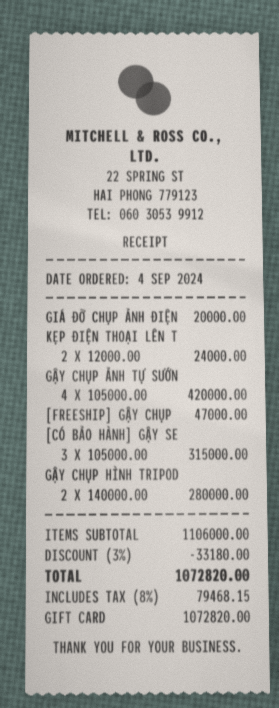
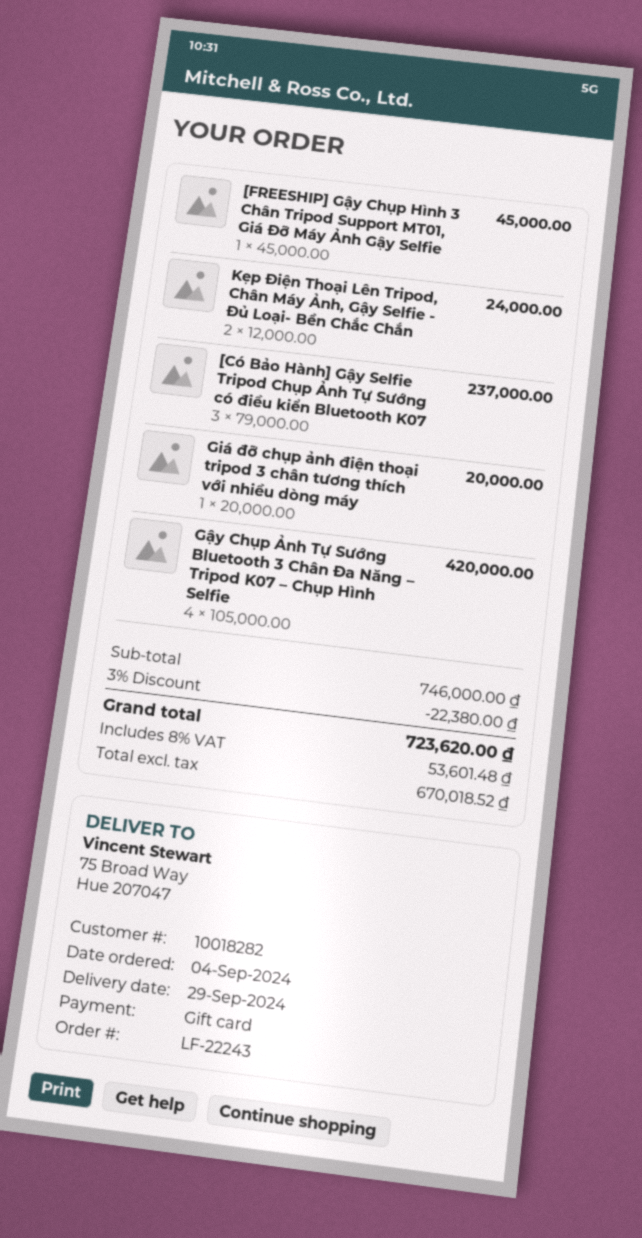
[FREESHIP] GẬY CHỤP: 1 x 47000.00 = 47000.00 -> 1 x 45000.00 = 45000.00
[CÓ BẢO HÀNH] GẬY SE: 3 x 105000.00 = 315000.00 -> 3 x 79000.00 = 237000.00
GẬY CHỤP HÌNH TRIPOD: 2 x 140000.00 = 280000.00 -> none
subtotal: 1106000.00 -> 746000.00
discount: 3% = 33180.00 -> 3% = 22380.00
tax: 8% = 79468.15 -> 8% = 53601.48
total: 1072820.00 -> 723620.00

